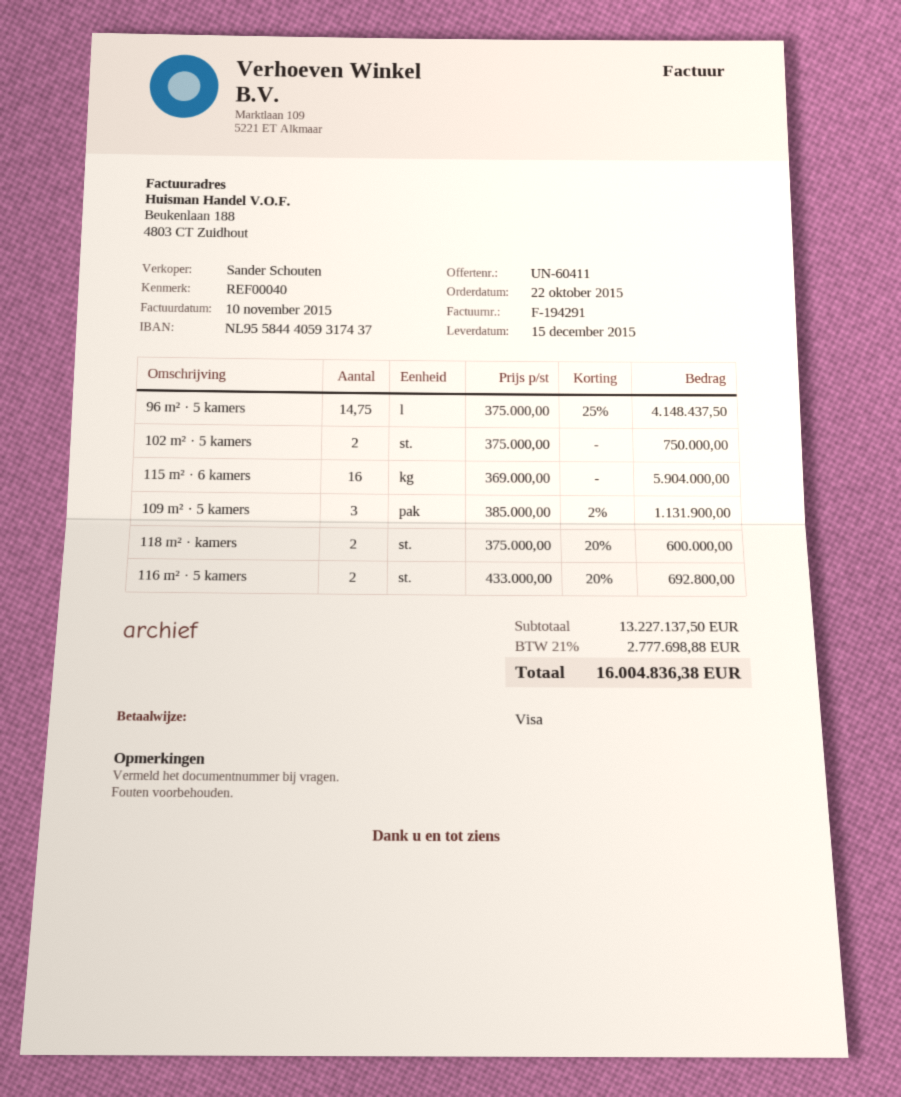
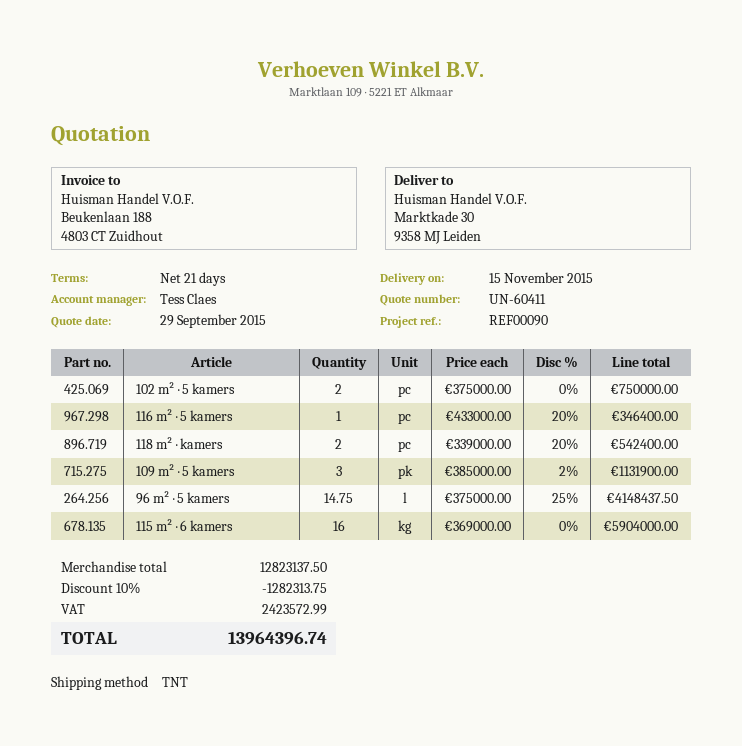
delivery date: 2015-12-15 -> 2015-11-15
reference: REF00040 -> REF00090
sales rep: Sander Schouten -> Tess Claes
118 m² · kamers: 2 x 375000.00 - 20% = 600000.00 -> 2 x 339000.00 - 20% = 542400.00
116 m² · 5 kamers: 2 x 433000.00 - 20% = 692800.00 -> 1 x 433000.00 - 20% = 346400.00
subtotal: 13227137.50 -> 12823137.50
discount: none -> 10% = 1282313.75
tax: 2777698.88 -> 2423572.99
total: 16004836.38 -> 13964396.74

